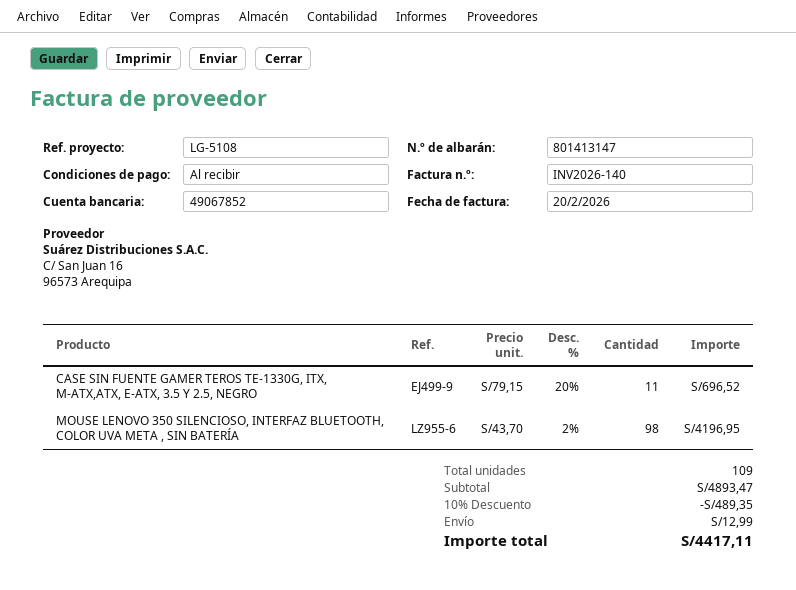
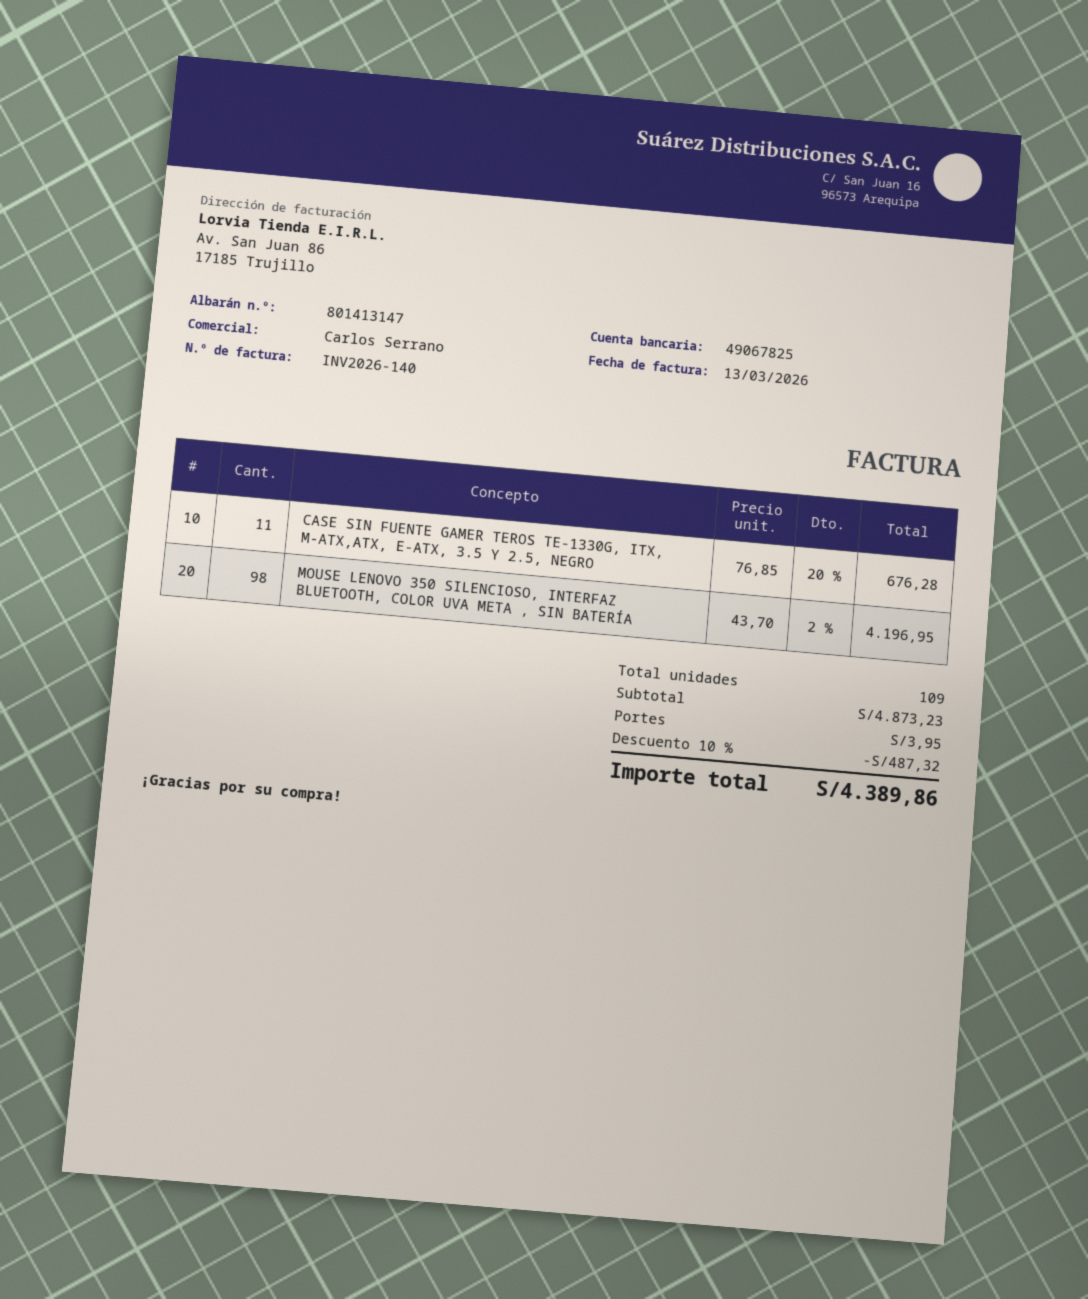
invoice date: 2026-02-20 -> 2026-03-13
bank account: 49067852 -> 49067825
CASE SIN FUENTE GAMER TEROS TE-1330G, ITX, M-ATX,ATX, E-ATX, 3.5 Y 2.5, NEGRO: 11 x 79.15 - 20% = 696.52 -> 11 x 76.85 - 20% = 676.28
subtotal: 4893.47 -> 4873.23
discount: 10% = 489.35 -> 10% = 487.32
shipping: 12.99 -> 3.95
total: 4417.11 -> 4389.86

